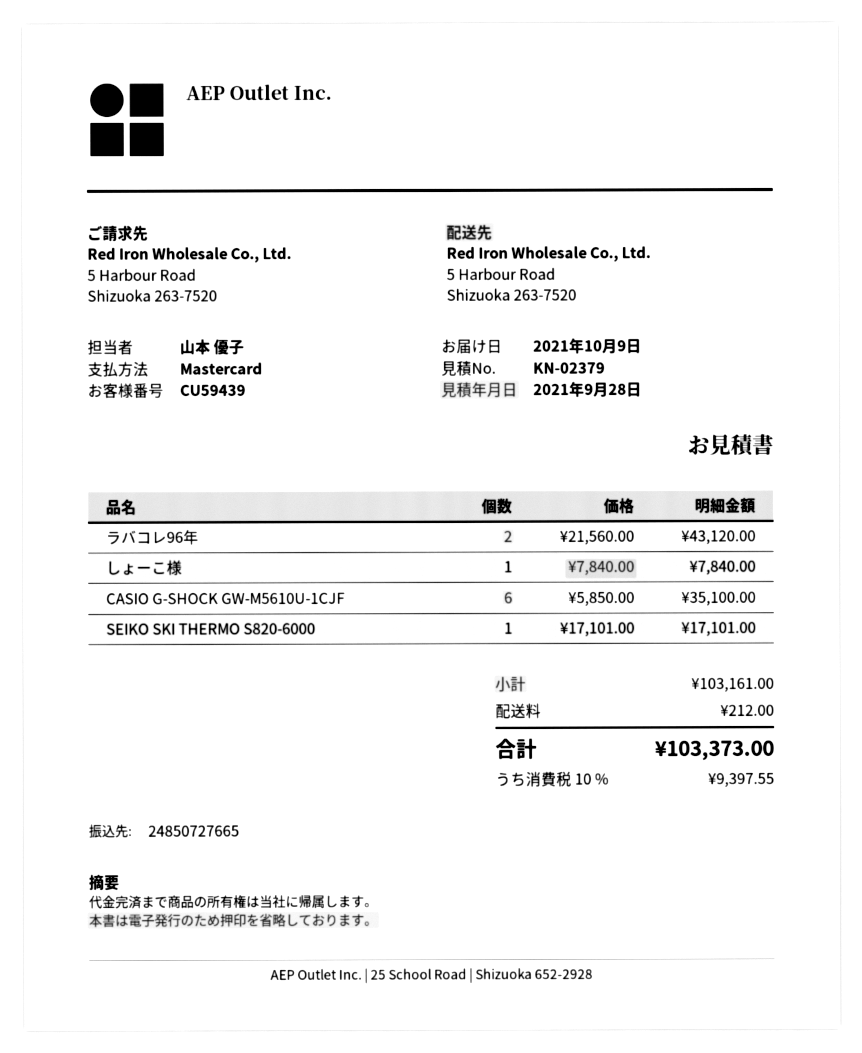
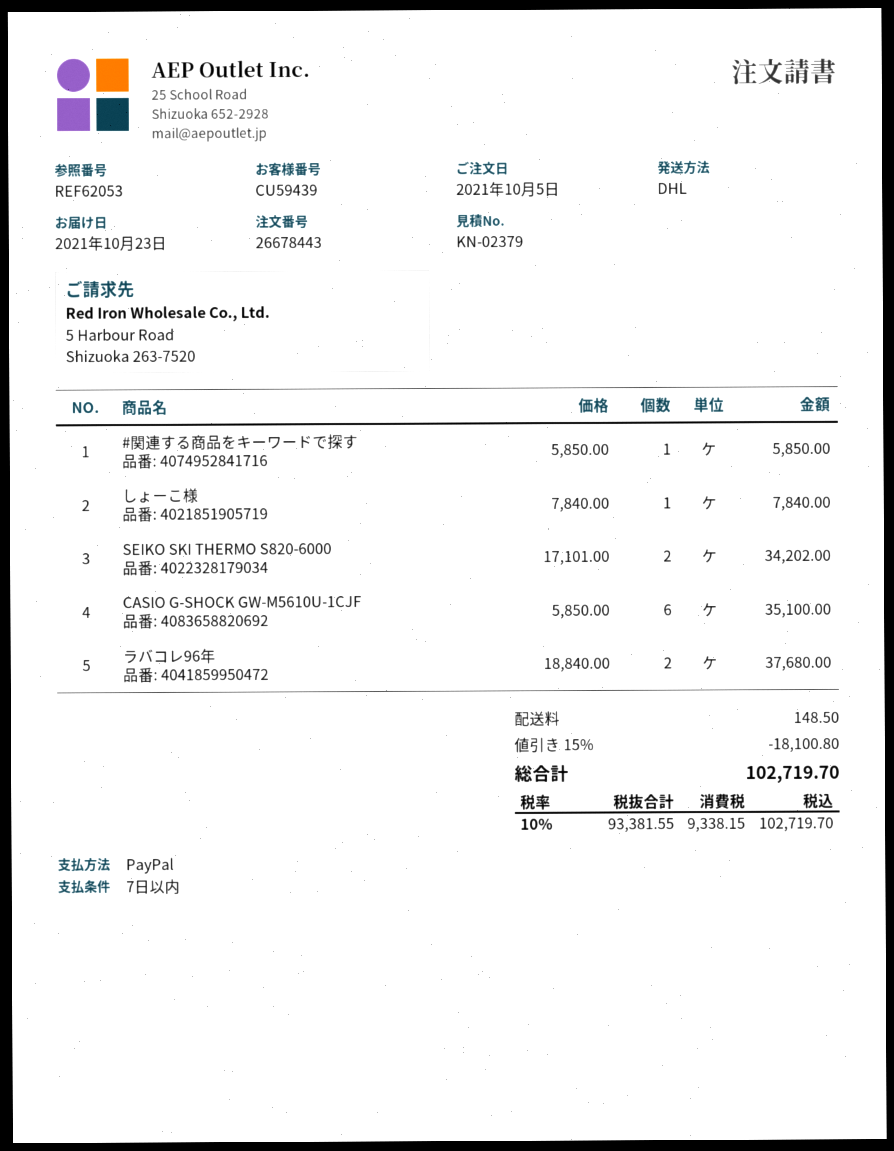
delivery date: 2021-10-09 -> 2021-10-23
payment method: Mastercard -> PayPal
ラバコレ96年: 2 x 21560.00 = 43120.00 -> 2 x 18840.00 = 37680.00
SEIKO SKI THERMO S820-6000: 1 x 17101.00 = 17101.00 -> 2 x 17101.00 = 34202.00
#関連する商品をキーワードで探す: none -> 1 x 5850.00 = 5850.00
discount: none -> 15% = 18100.80
shipping: 212.00 -> 148.50
tax: 10% = 9397.55 -> 10% = 9338.15
total: 103373.00 -> 102719.70

